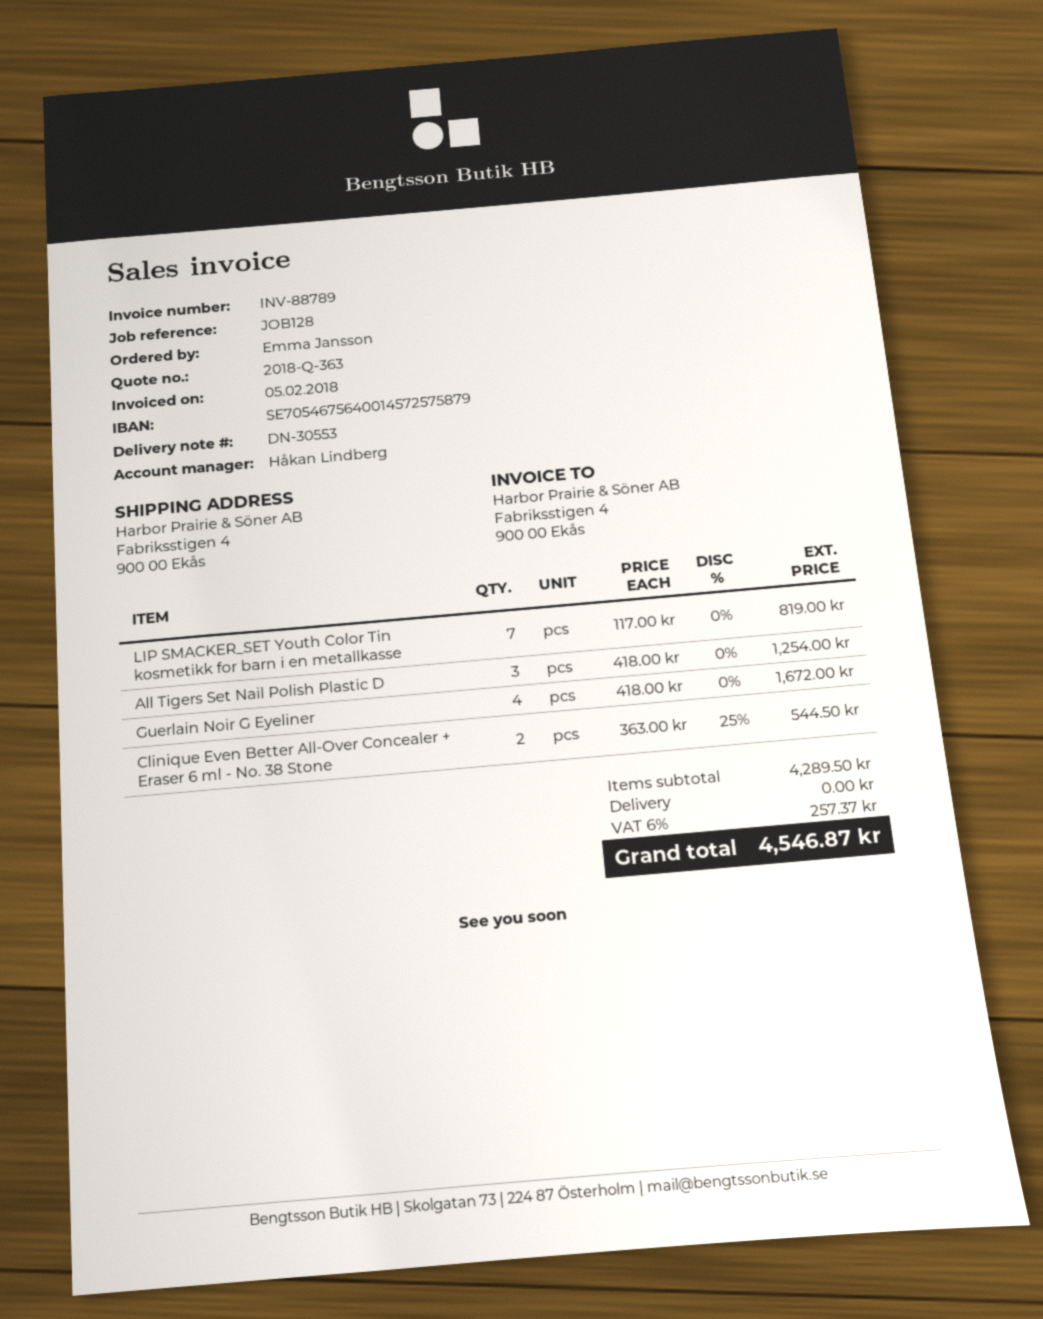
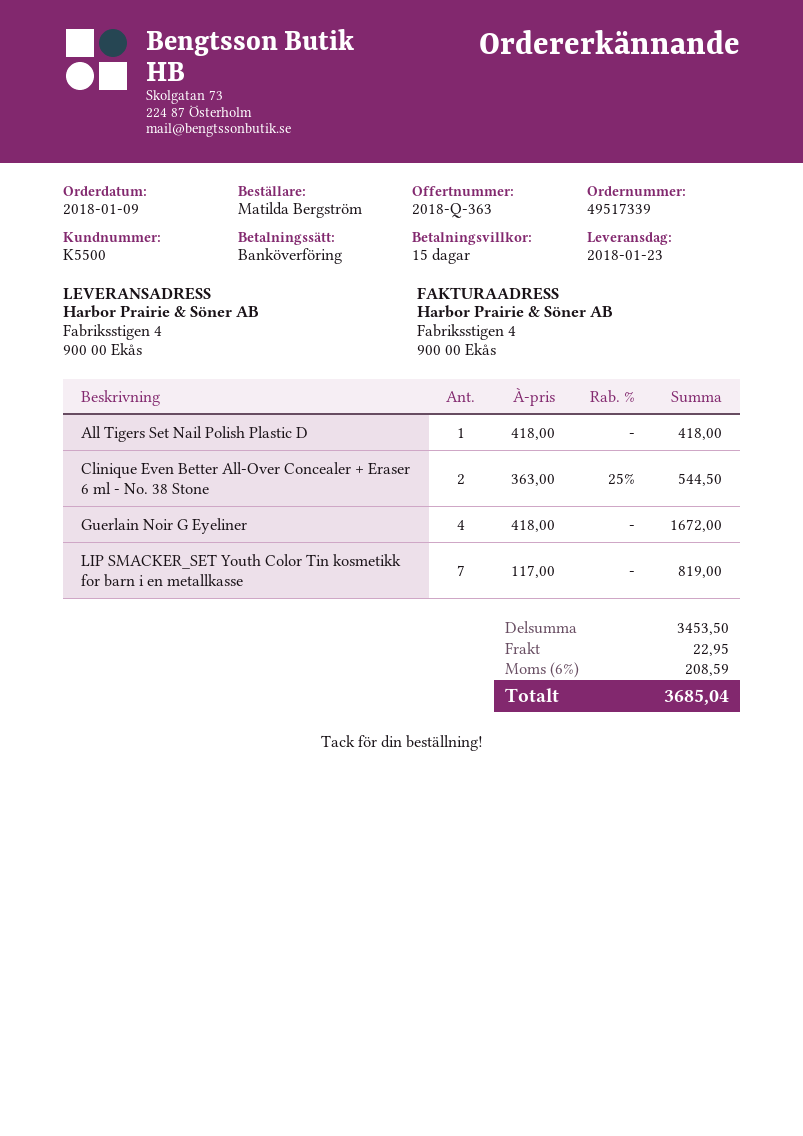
ordered by: Emma Jansson -> Matilda Bergström
All Tigers Set Nail Polish Plastic D: 3 x 418.00 = 1254.00 -> 1 x 418.00 = 418.00
subtotal: 4289.50 -> 3453.50
shipping: 0.00 -> 22.95
tax: 6% = 257.37 -> 6% = 208.59
total: 4546.87 -> 3685.04

